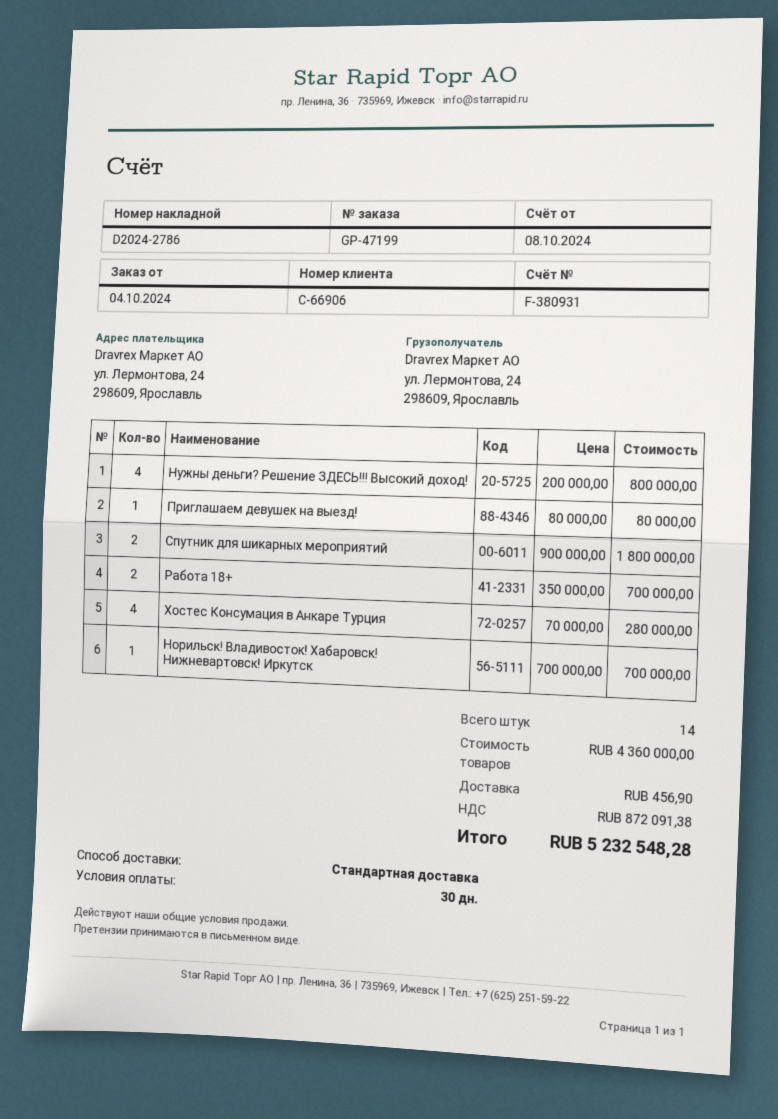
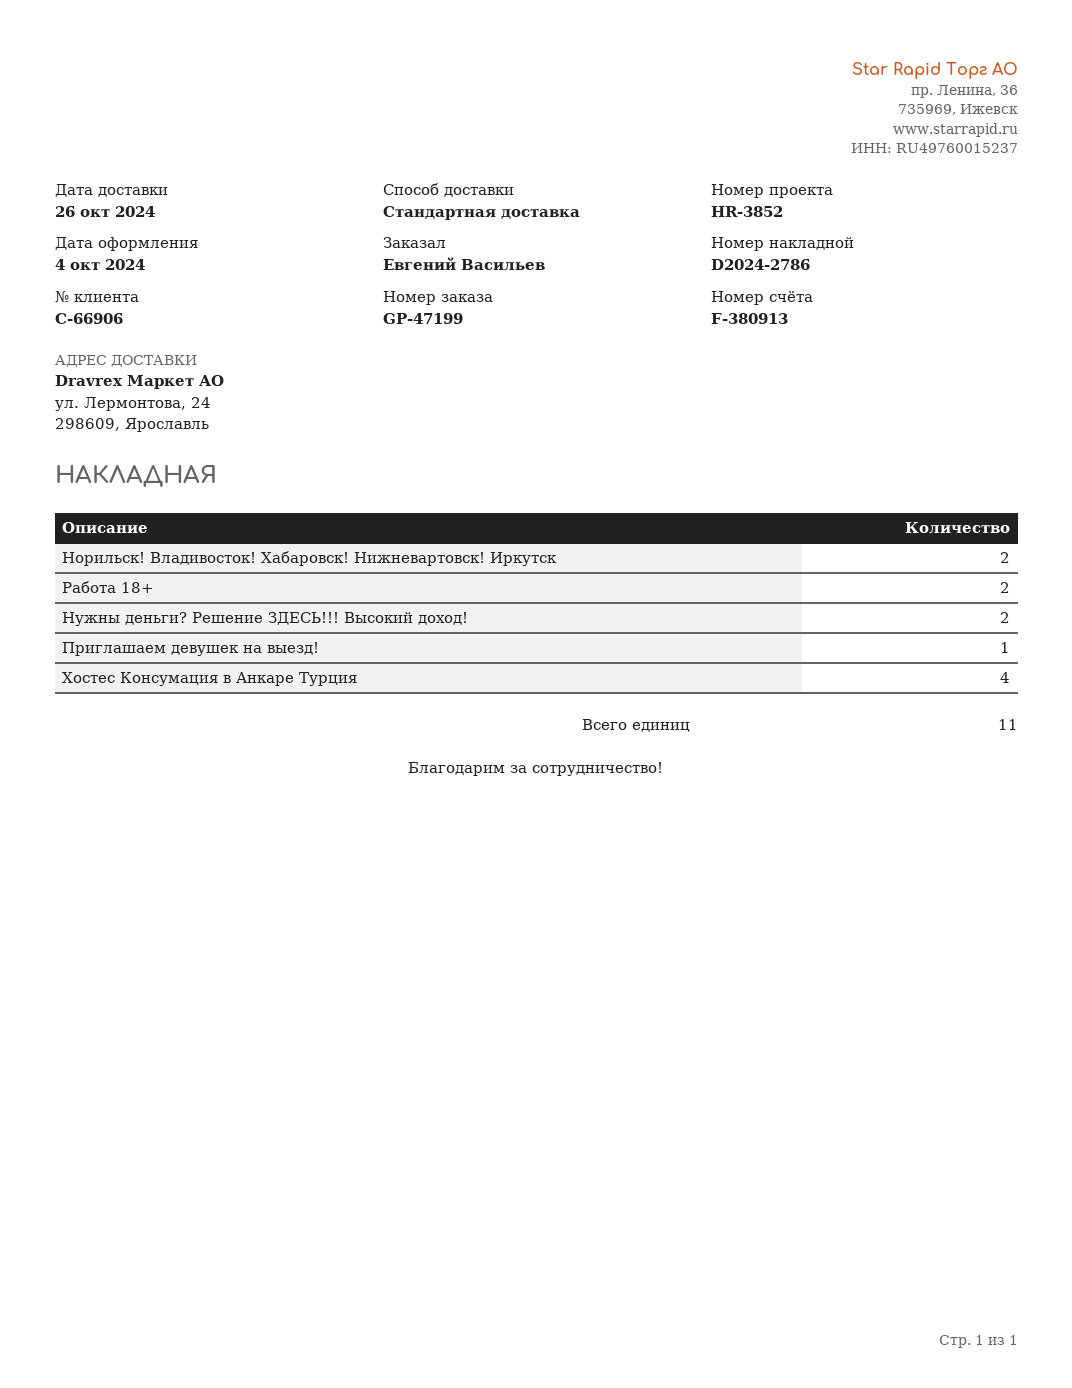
invoice number: F-380931 -> F-380913
Нужны деньги? Решение ЗДЕСЬ!!! Высокий доход!: 4 -> 2
Спутник для шикарных мероприятий: 2 -> none
Норильск! Владивосток! Хабаровск! Нижневартовск! Иркутск: 1 -> 2
total quantity: 14 -> 11

